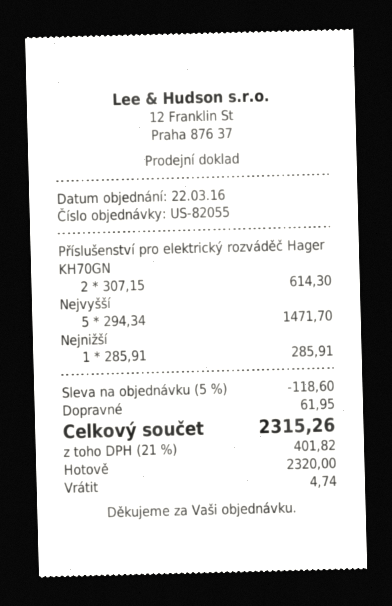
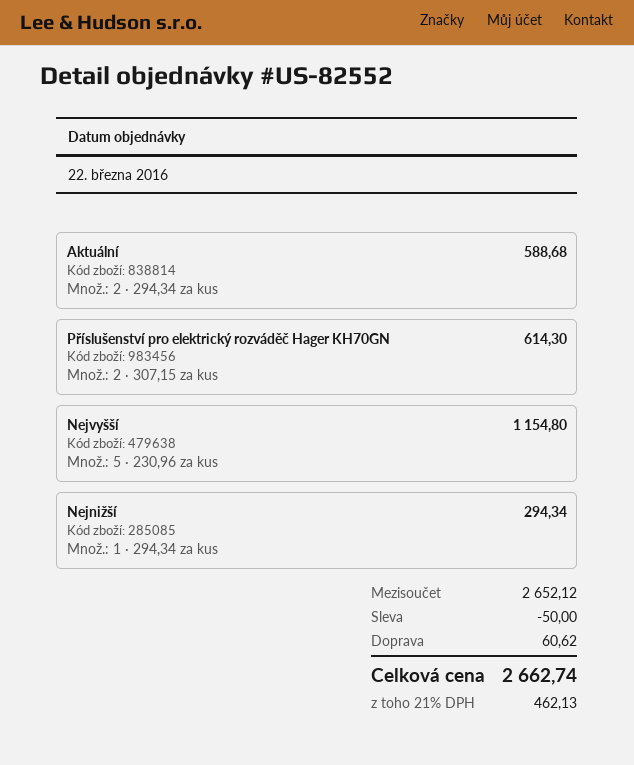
order number: US-82055 -> US-82552
Nejvyšší: 5 x 294.34 = 1471.70 -> 5 x 230.96 = 1154.80
Nejnižší: 1 x 285.91 = 285.91 -> 1 x 294.34 = 294.34
Aktuální: none -> 2 x 294.34 = 588.68
discount: 118.60 -> 50.00
shipping: 61.95 -> 60.62
tax: 21% = 401.82 -> 21% = 462.13
total: 2315.26 -> 2662.74

